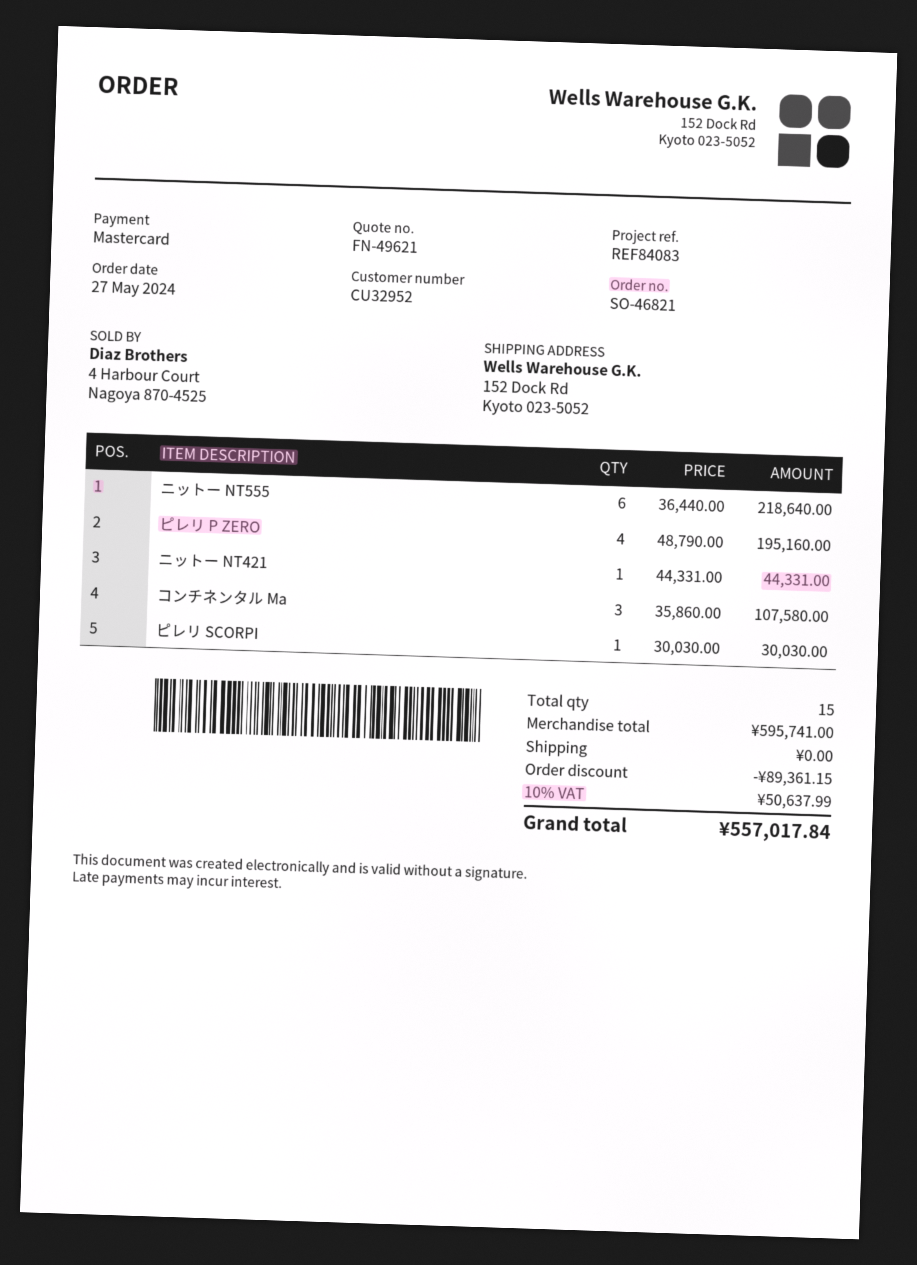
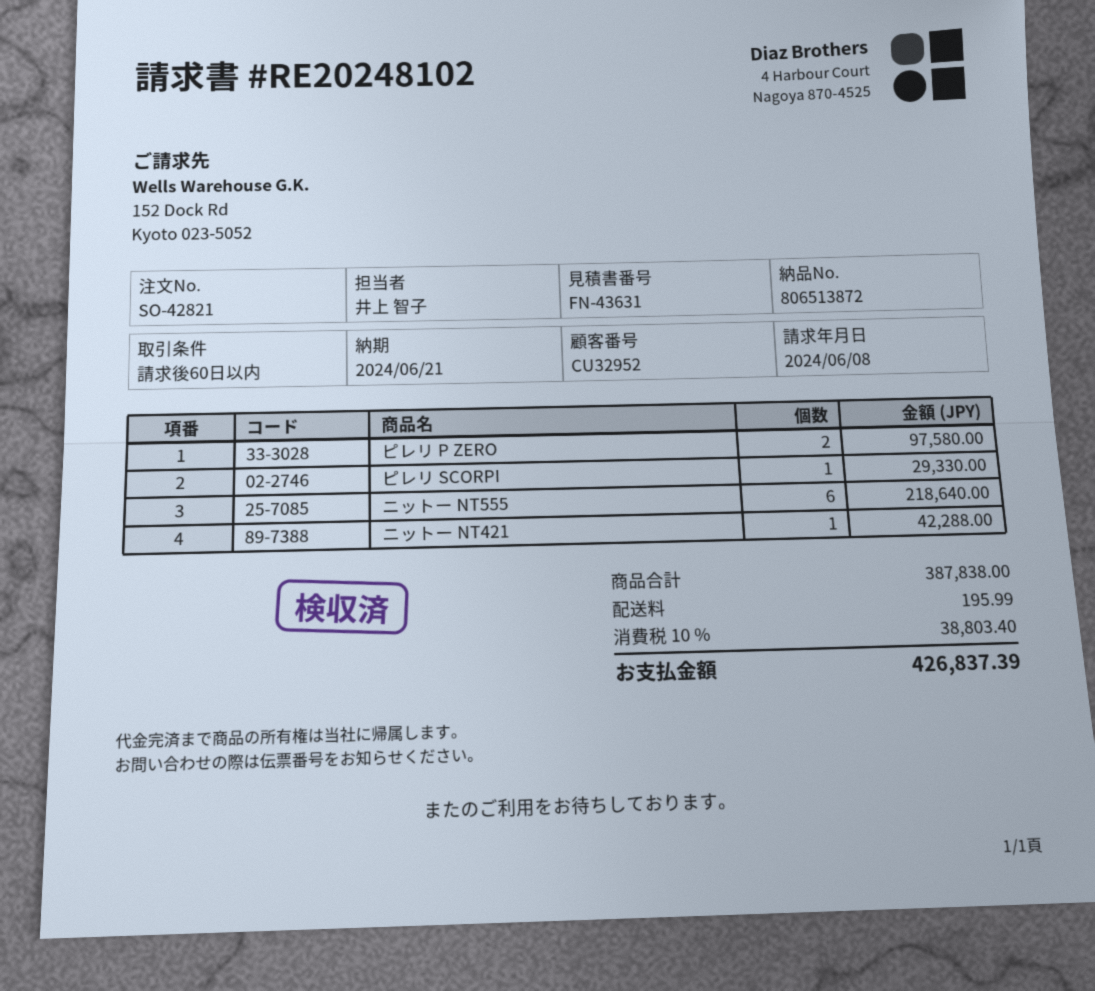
quote number: FN-49621 -> FN-43631
order number: SO-46821 -> SO-42821
ピレリ P ZERO: 4 for 195160.00 -> 2 for 97580.00
ニットー NT421: 1 for 44331.00 -> 1 for 42288.00
コンチネンタル Ma: 3 for 107580.00 -> none
ピレリ SCORPI: 1 for 30030.00 -> 1 for 29330.00
subtotal: 595741.00 -> 387838.00
discount: 89361.15 -> none
shipping: 0.00 -> 195.99
tax: 10% = 50637.99 -> 10% = 38803.40
total: 557017.84 -> 426837.39

